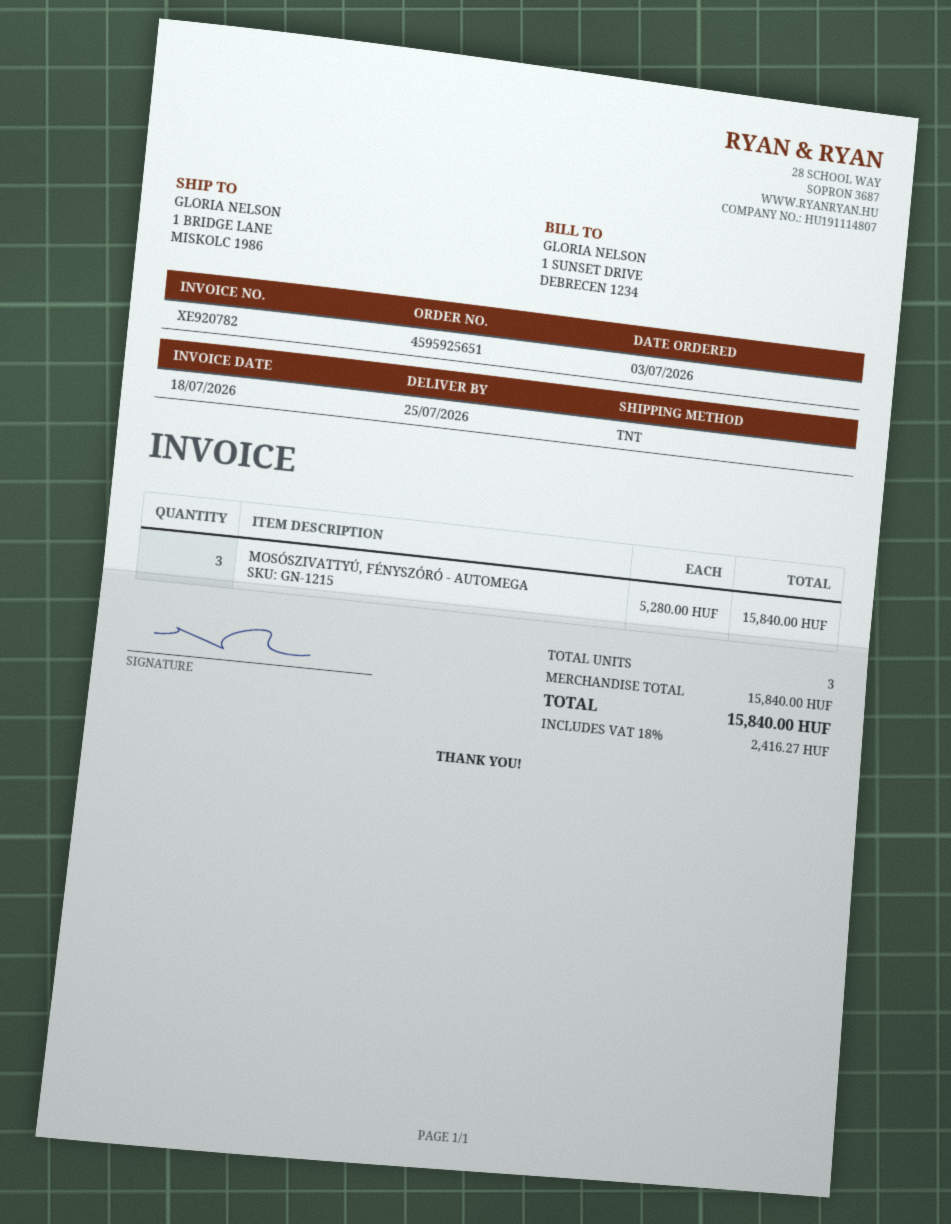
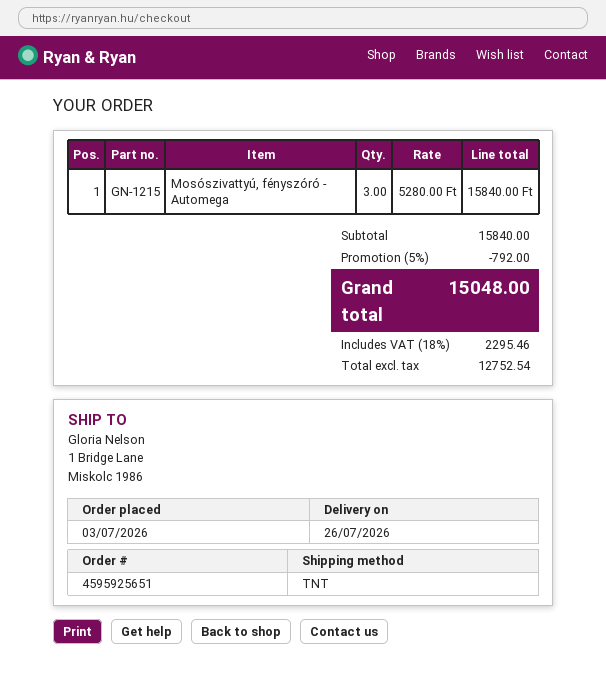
delivery date: 2026-07-25 -> 2026-07-26
discount: none -> 5% = 792.00
tax: 18% = 2416.27 -> 18% = 2295.46
total: 15840.00 -> 15048.00

